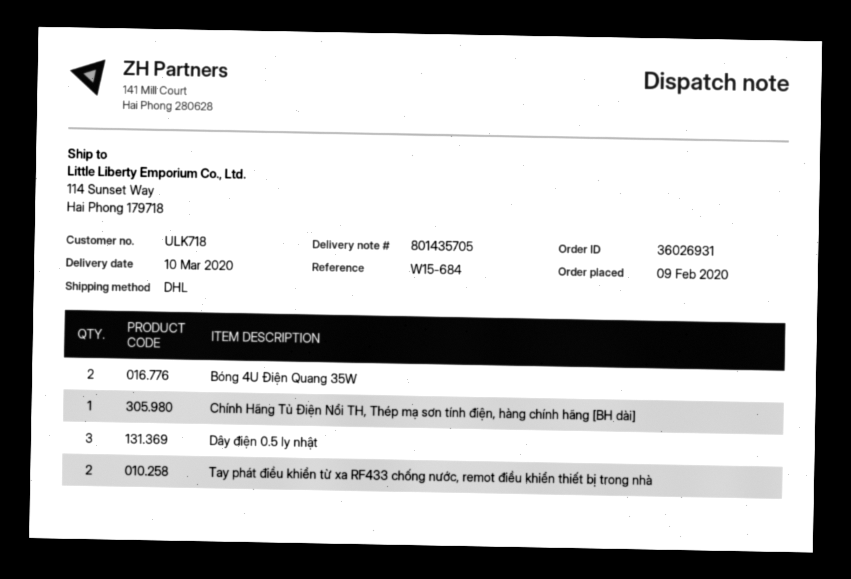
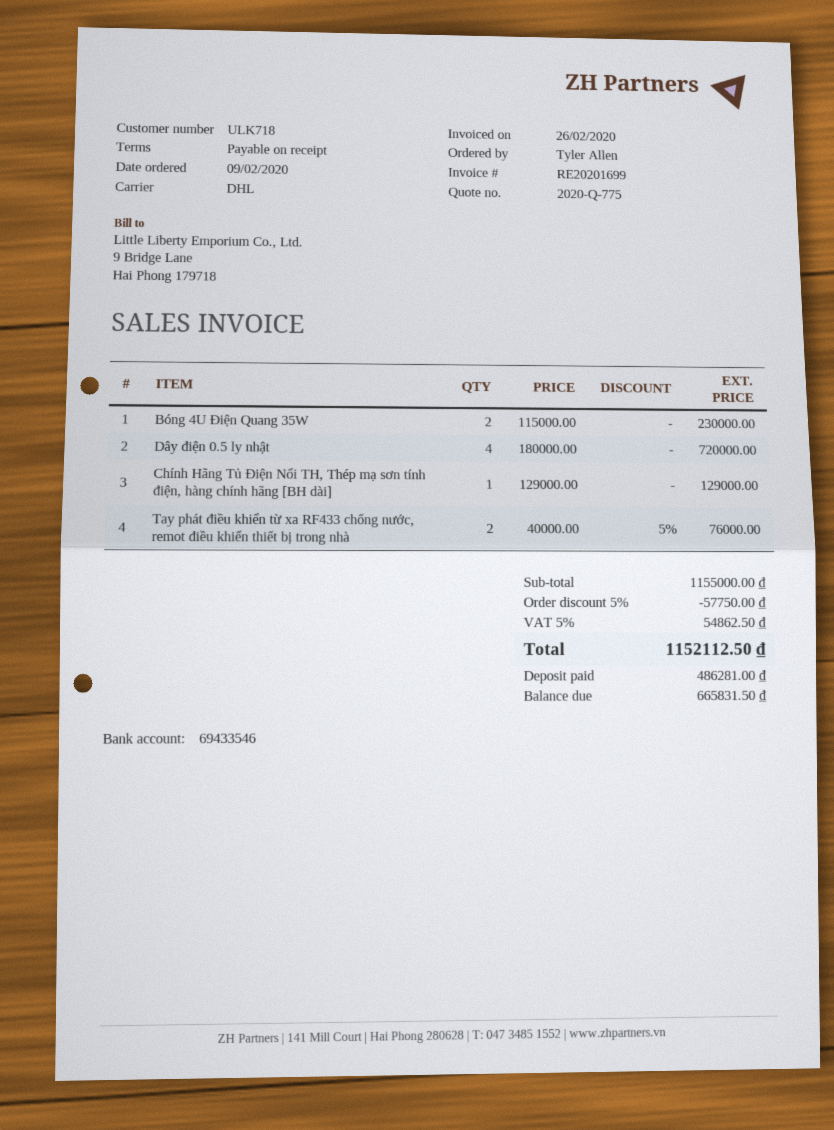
Dây điện 0.5 ly nhật: 3 -> 4

